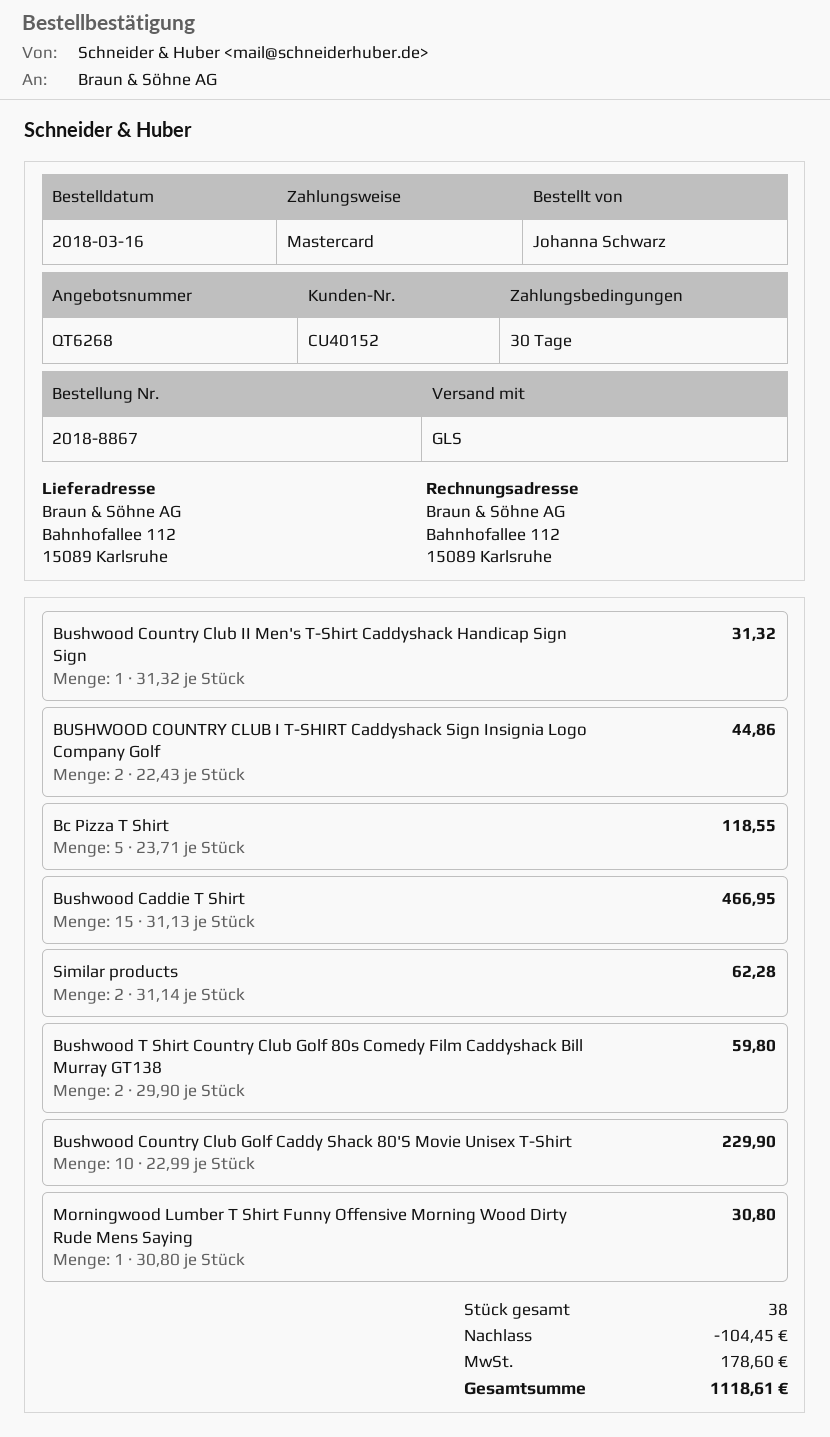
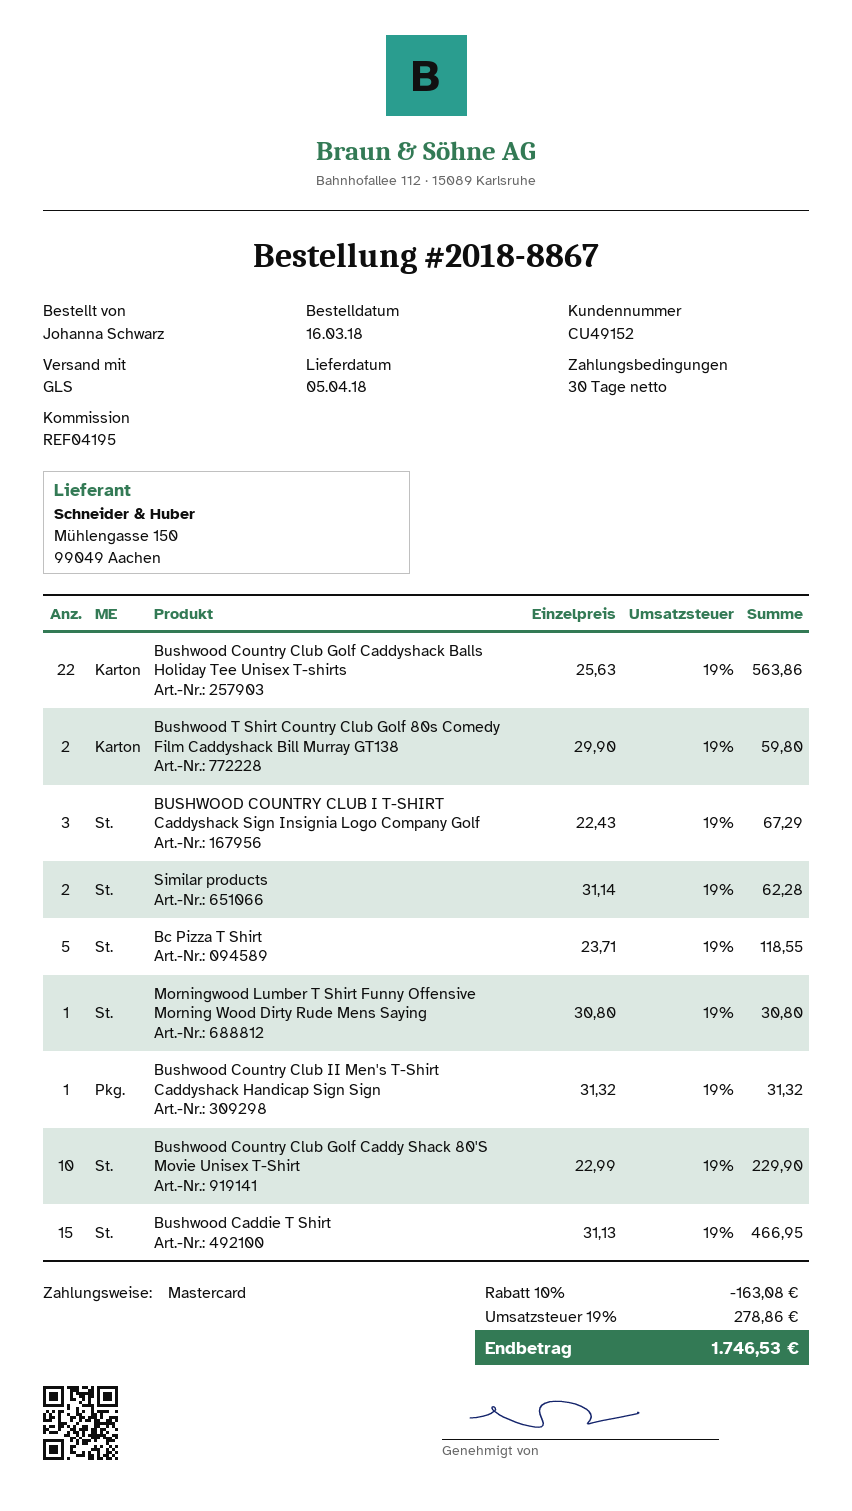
customer number: CU40152 -> CU49152
BUSHWOOD COUNTRY CLUB I T-SHIRT Caddyshack Sign Insignia Logo Company Golf: 2 x 22.43 = 44.86 -> 3 x 22.43 = 67.29
Bushwood Country Club Golf Caddyshack Balls Holiday Tee Unisex T-shirts: none -> 22 x 25.63 = 563.86
discount: 104.45 -> 163.08
tax: 178.60 -> 278.86
total: 1118.61 -> 1746.53

